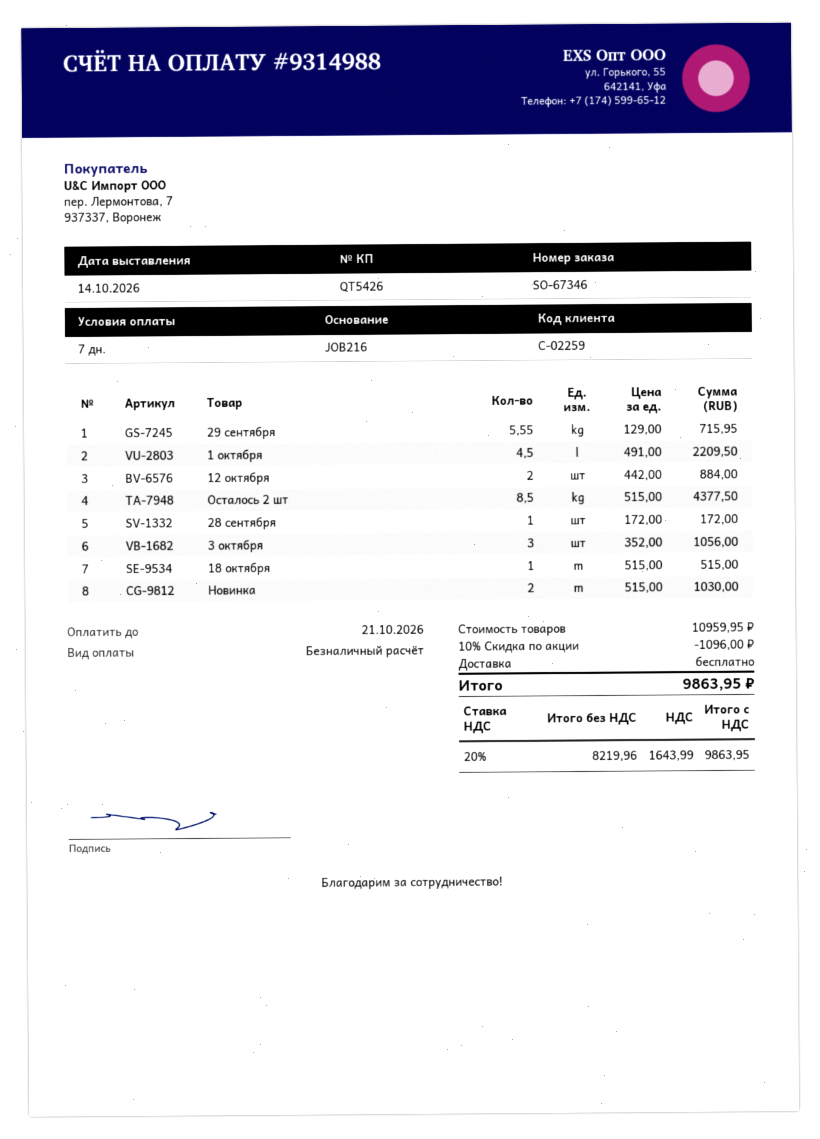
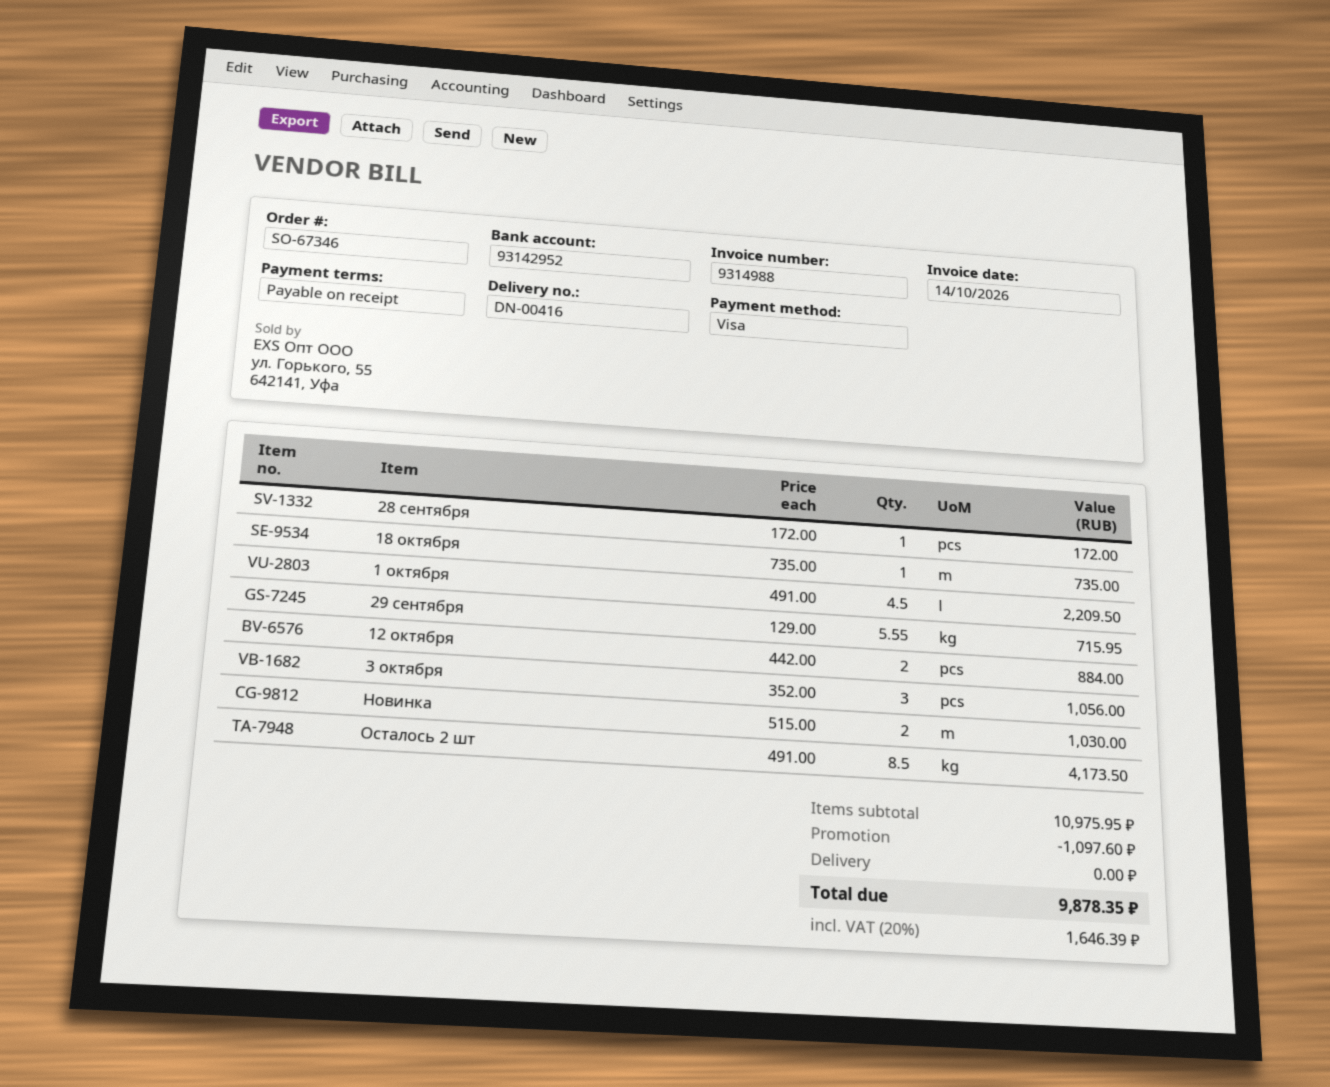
payment terms: 7 days -> on receipt
payment method: bank transfer -> Visa
Осталось 2 шт: 8.5 x 515.00 = 4377.50 -> 8.5 x 491.00 = 4173.50
18 октября: 1 x 515.00 = 515.00 -> 1 x 735.00 = 735.00
subtotal: 10959.95 -> 10975.95
discount: 1096.00 -> 1097.60
tax: 20% = 1643.99 -> 20% = 1646.39
total: 9863.95 -> 9878.35

